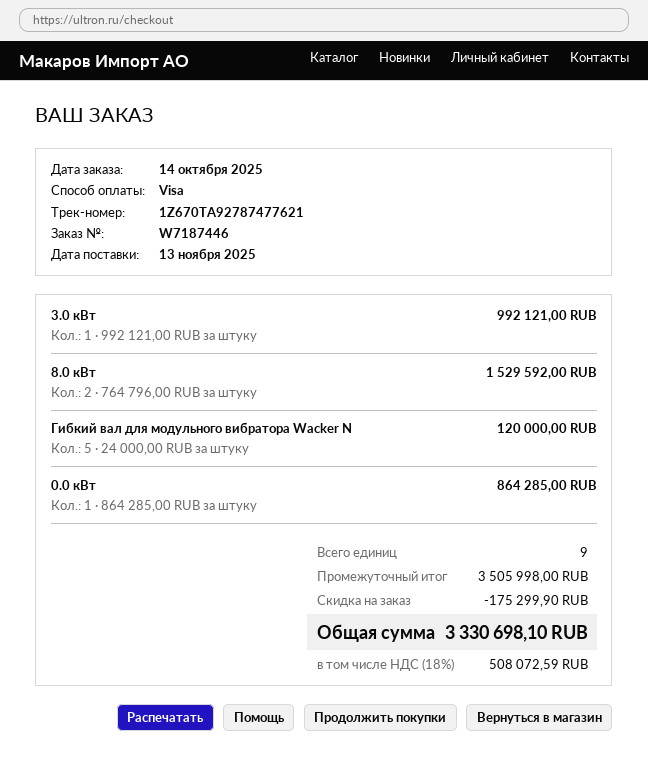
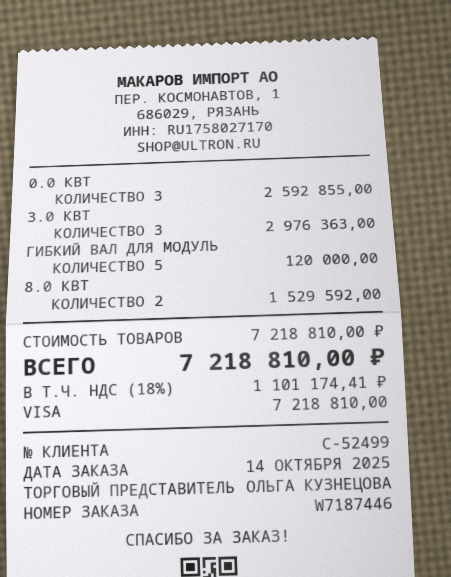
3.0 кВт: 1 for 992121.00 -> 3 for 2976363.00
0.0 кВт: 1 for 864285.00 -> 3 for 2592855.00
subtotal: 3505998.00 -> 7218810.00
discount: 175299.90 -> none
tax: 18% = 508072.59 -> 18% = 1101174.41
total: 3330698.10 -> 7218810.00

